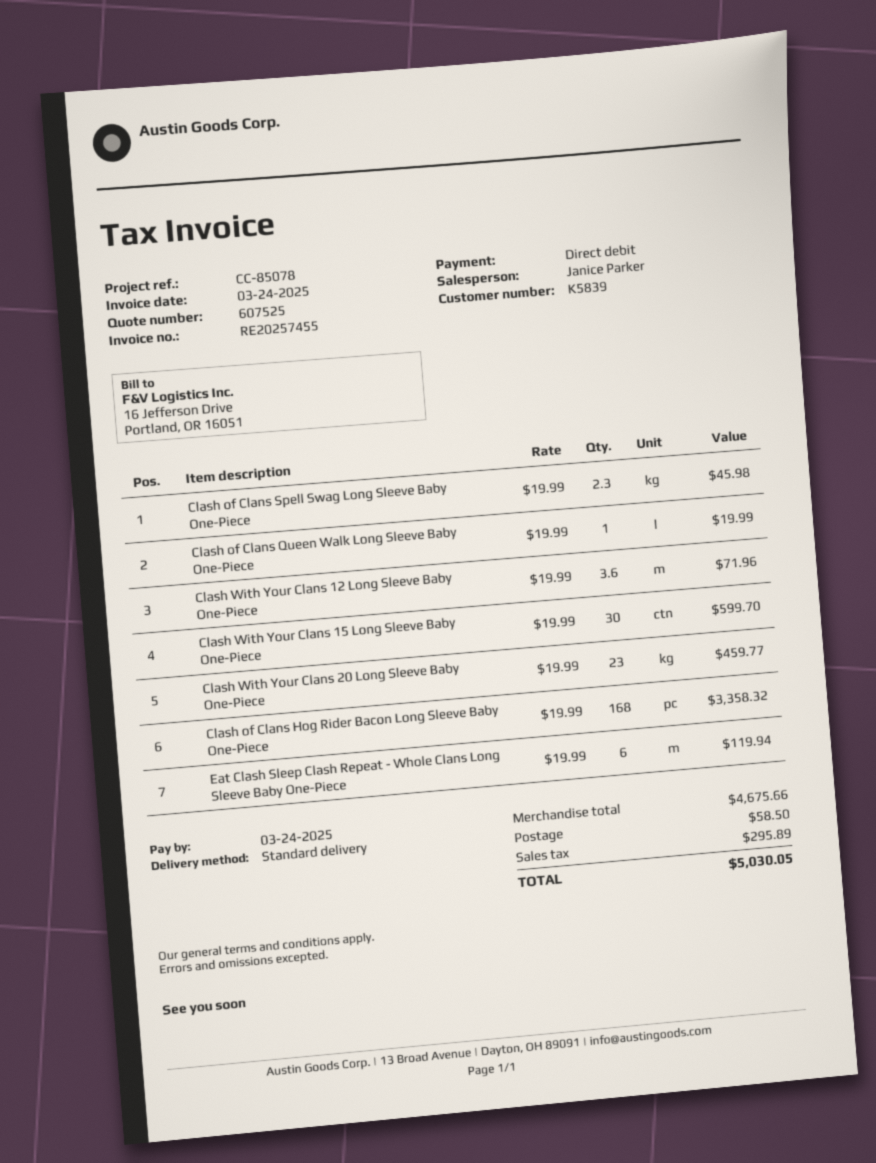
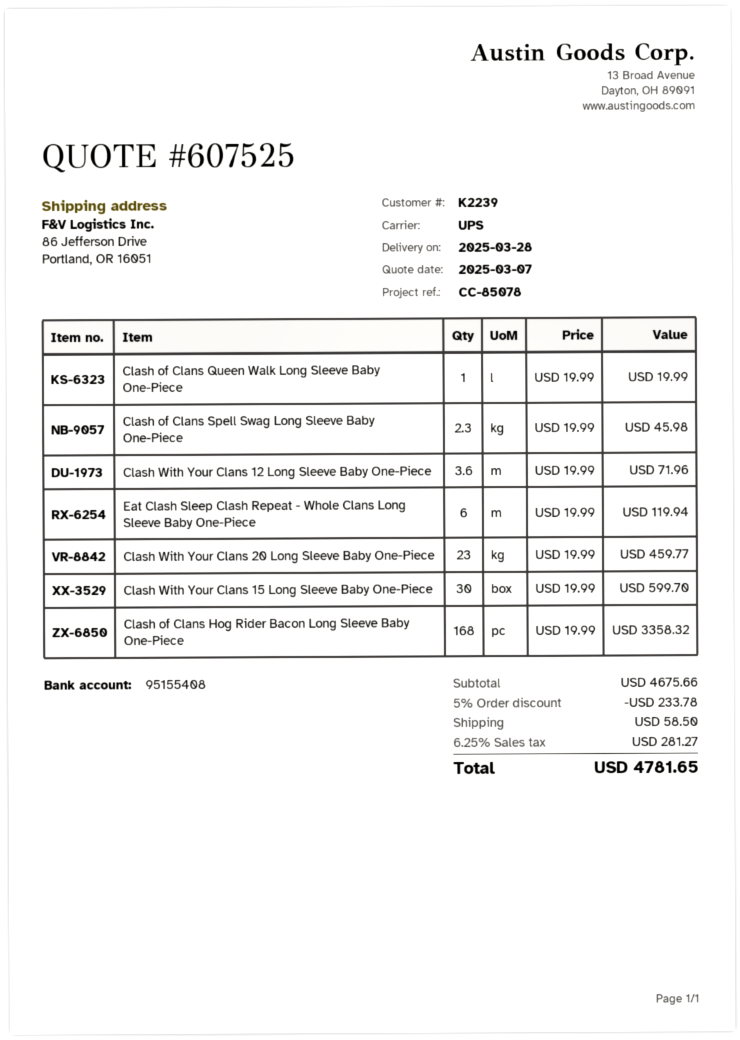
customer number: K5839 -> K2239
shipping method: standard -> UPS
discount: none -> 5% = 233.78
tax: 295.89 -> 281.27
total: 5030.05 -> 4781.65

